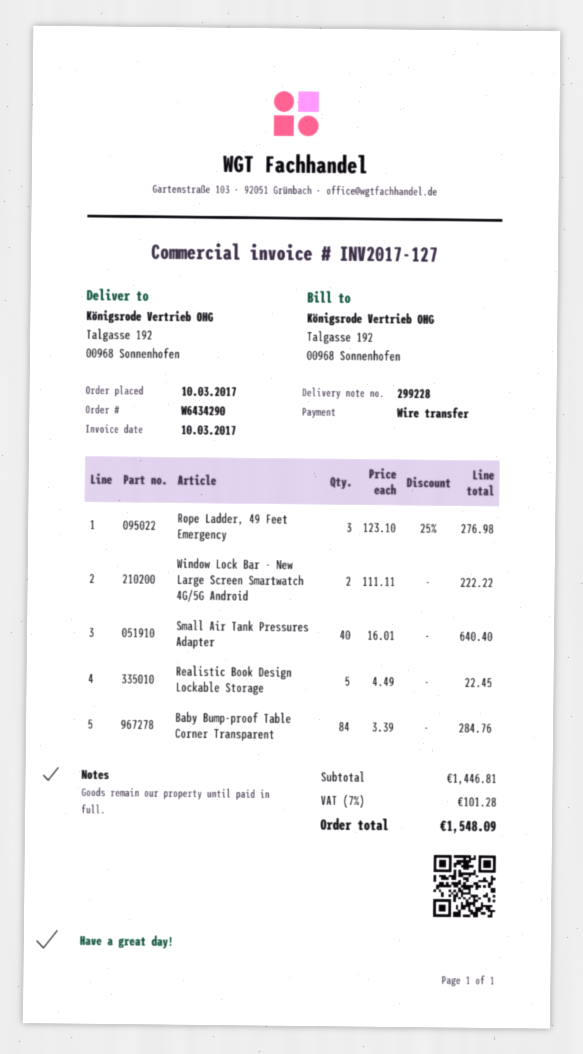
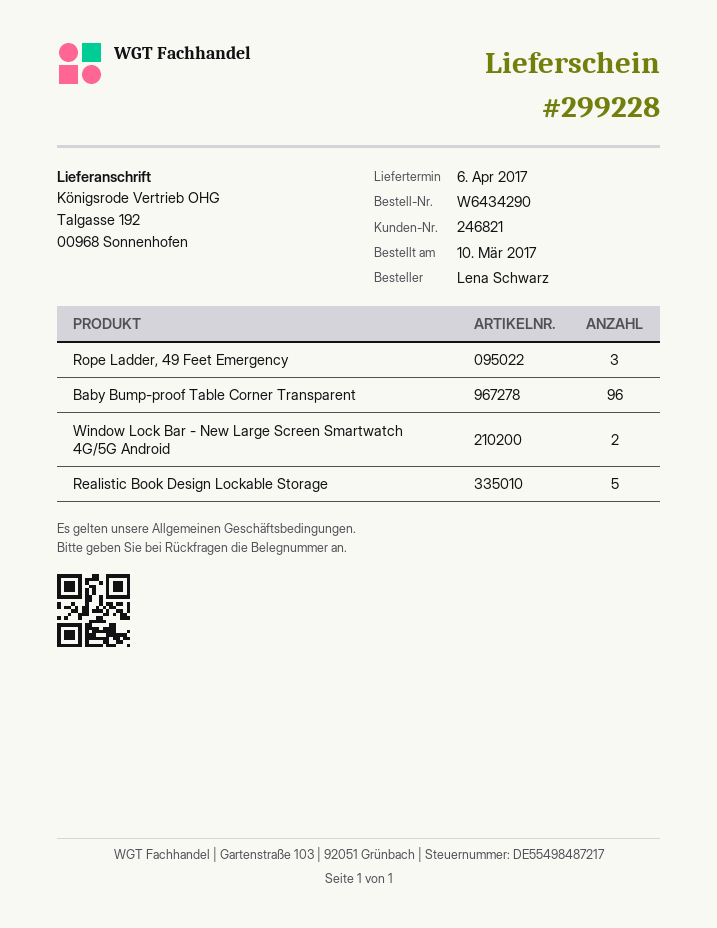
Small Air Tank Pressures Adapter: 40 -> none
Baby Bump-proof Table Corner Transparent: 84 -> 96

